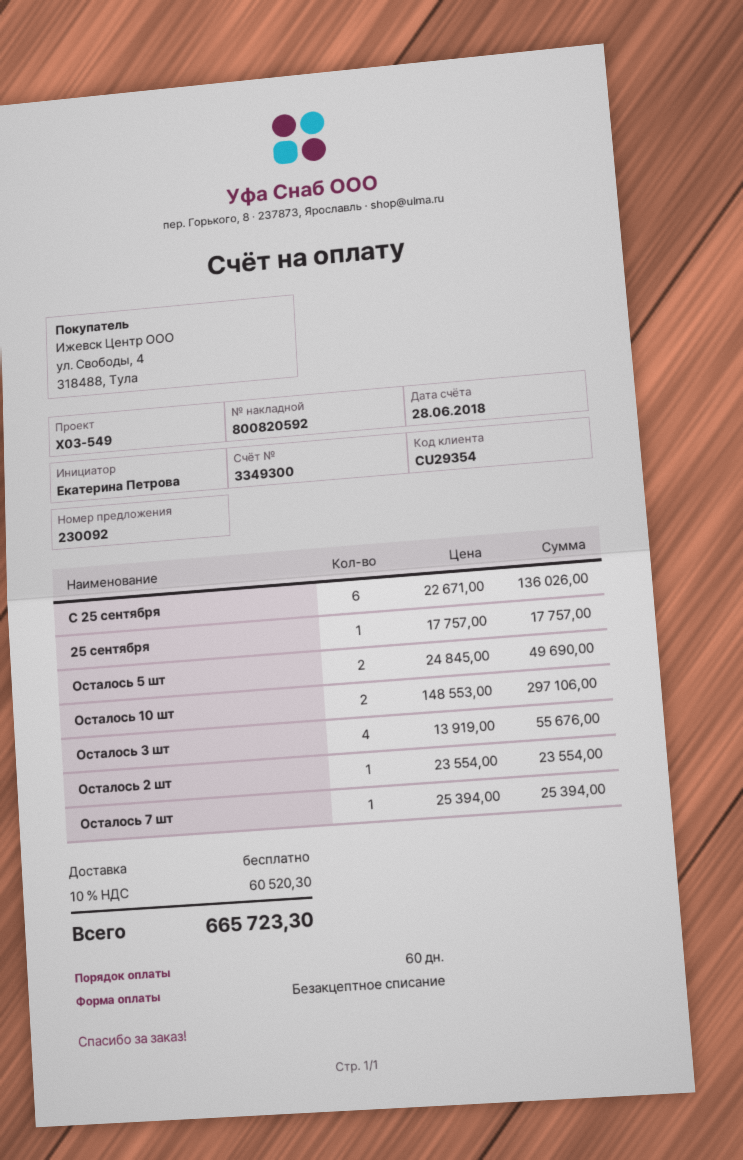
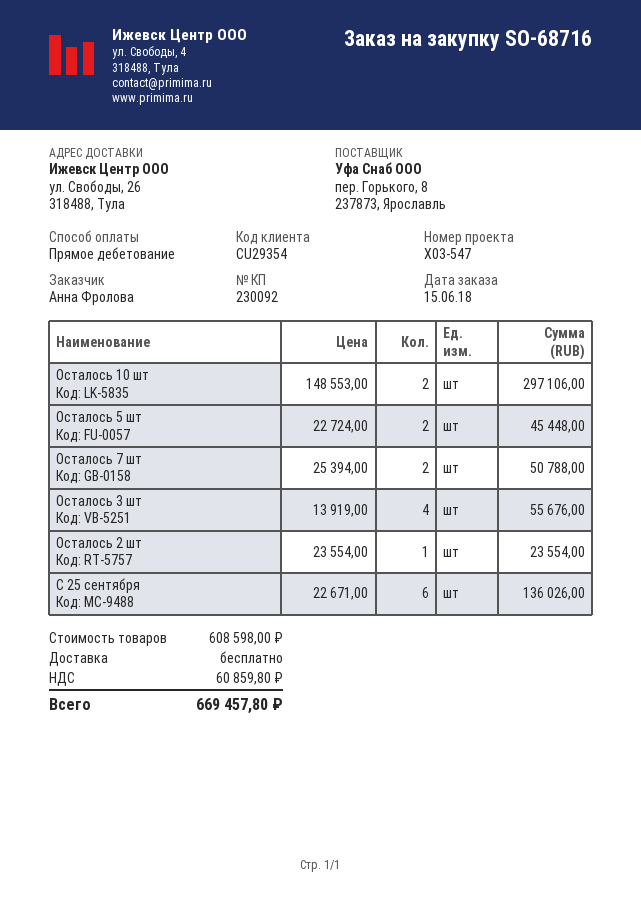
reference: X03-549 -> X03-547
ordered by: Екатерина Петрова -> Анна Фролова
25 сентября: 1 x 17757.00 = 17757.00 -> none
Осталось 5 шт: 2 x 24845.00 = 49690.00 -> 2 x 22724.00 = 45448.00
Осталось 7 шт: 1 x 25394.00 = 25394.00 -> 2 x 25394.00 = 50788.00
tax: 60520.30 -> 60859.80
total: 665723.30 -> 669457.80

